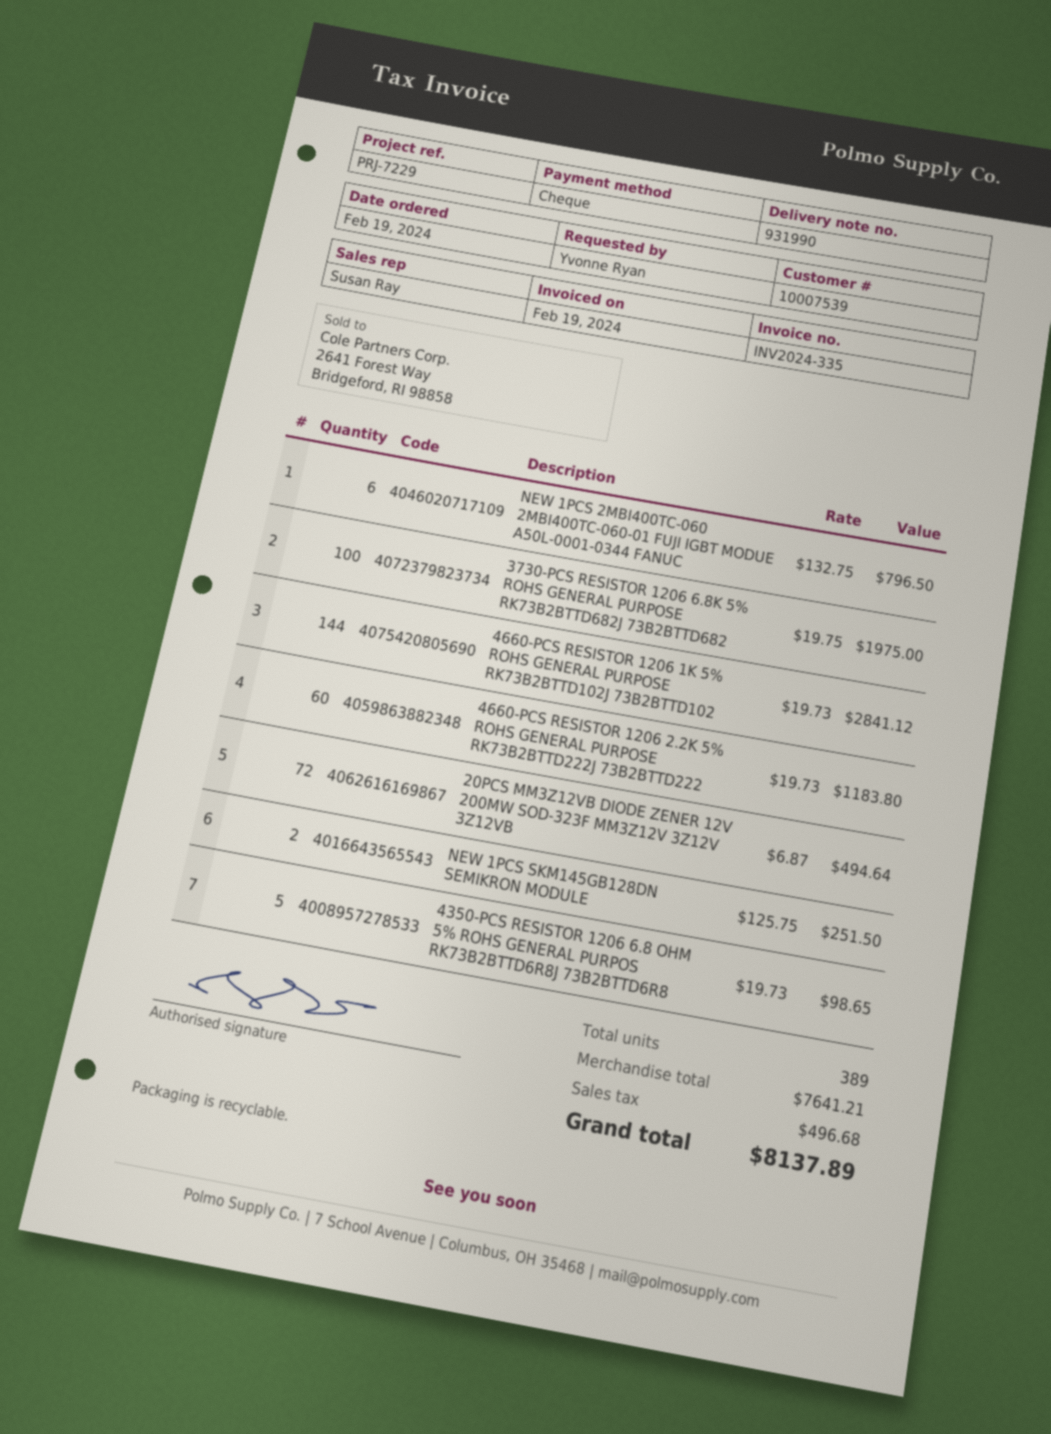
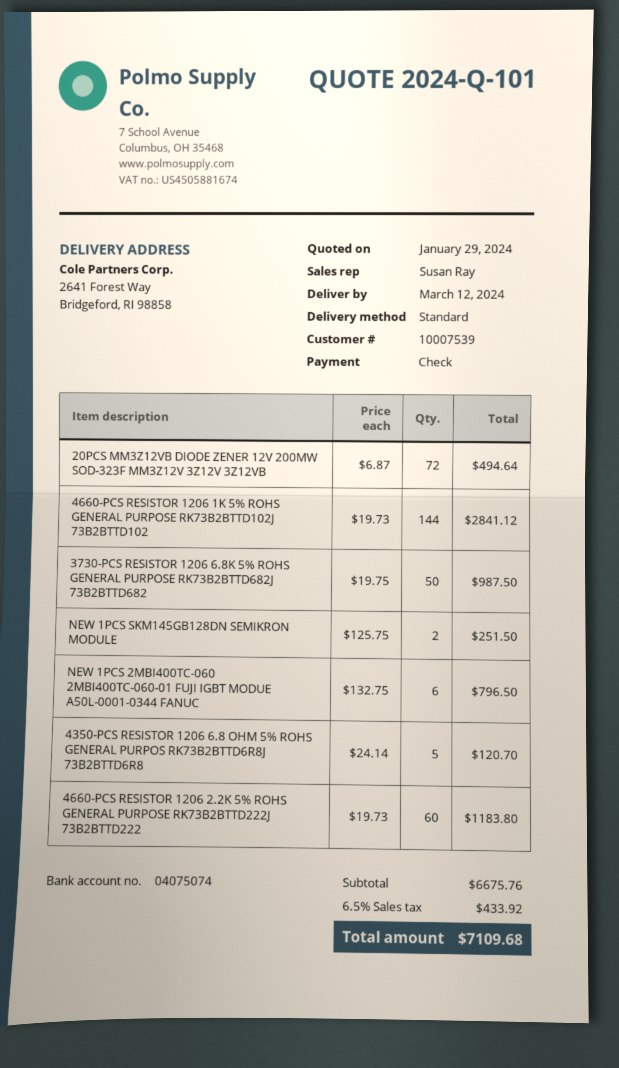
3730-PCS RESISTOR 1206 6.8K 5% ROHS GENERAL PURPOSE RK73B2BTTD682J 73B2BTTD682: 100 x 19.75 = 1975.00 -> 50 x 19.75 = 987.50
4350-PCS RESISTOR 1206 6.8 OHM 5% ROHS GENERAL PURPOS RK73B2BTTD6R8J 73B2BTTD6R8: 5 x 19.73 = 98.65 -> 5 x 24.14 = 120.70
subtotal: 7641.21 -> 6675.76
tax: 496.68 -> 433.92
total: 8137.89 -> 7109.68

